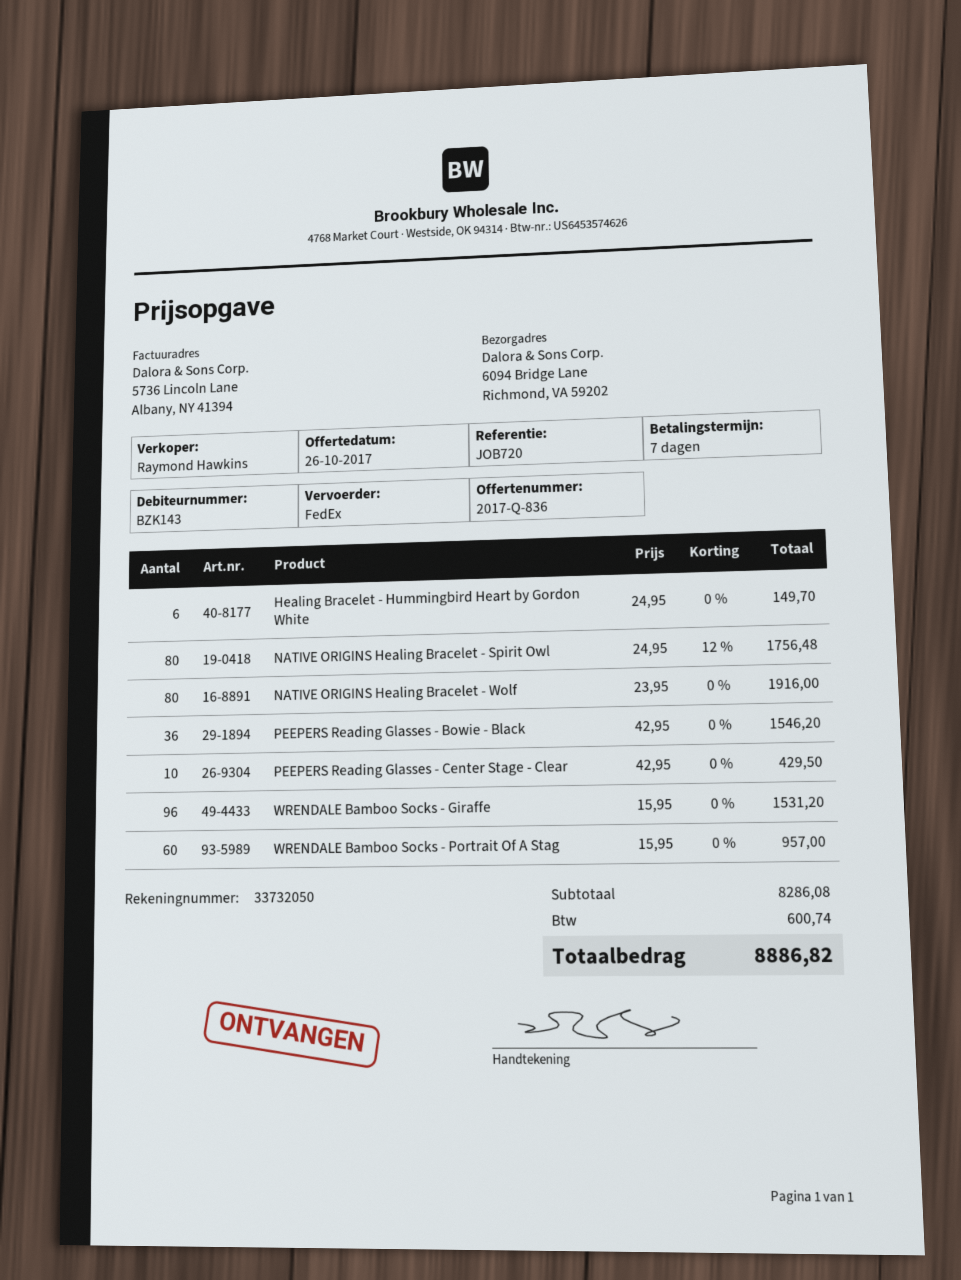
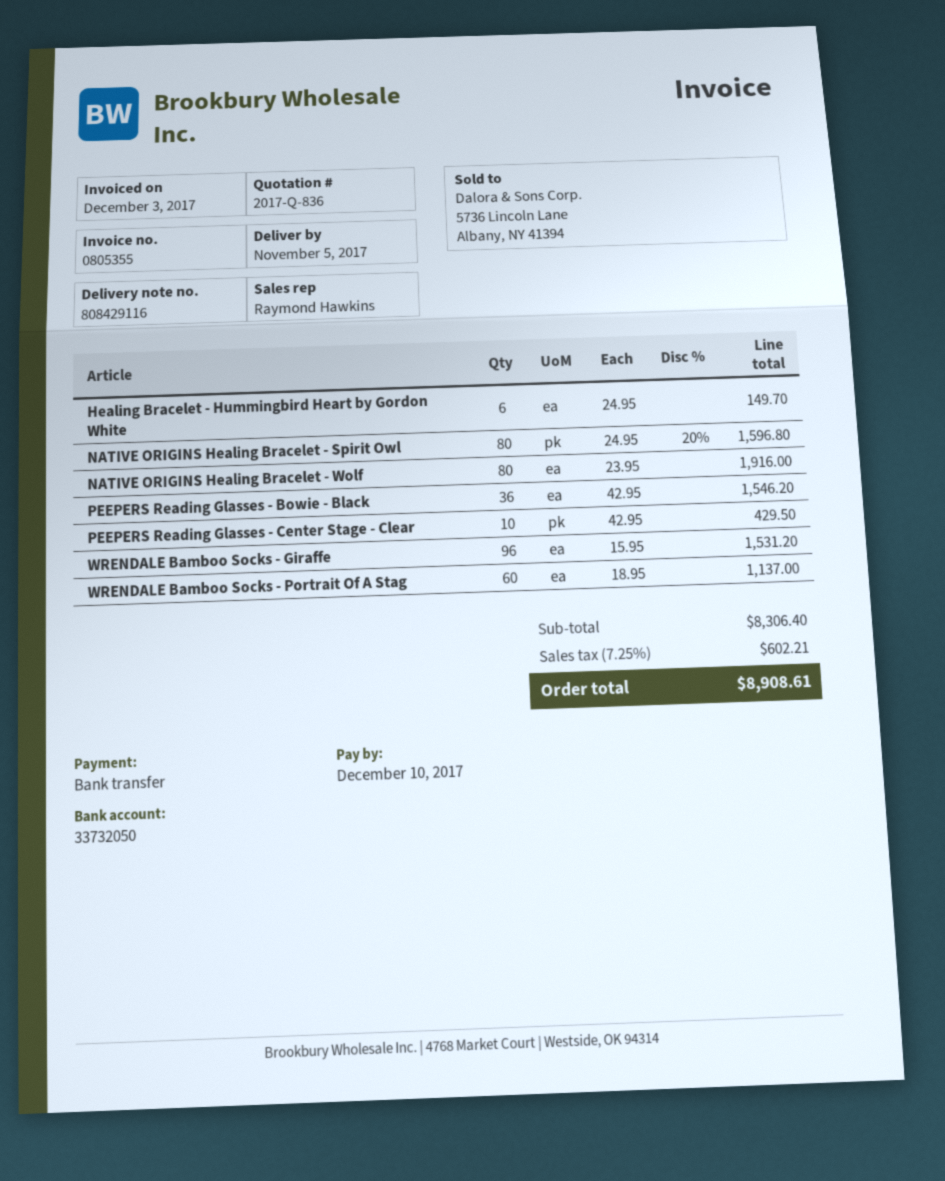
NATIVE ORIGINS Healing Bracelet - Spirit Owl: 80 x 24.95 - 12% = 1756.48 -> 80 x 24.95 - 20% = 1596.80
WRENDALE Bamboo Socks - Portrait Of A Stag: 60 x 15.95 = 957.00 -> 60 x 18.95 = 1137.00
subtotal: 8286.08 -> 8306.40
tax: 600.74 -> 602.21
total: 8886.82 -> 8908.61

